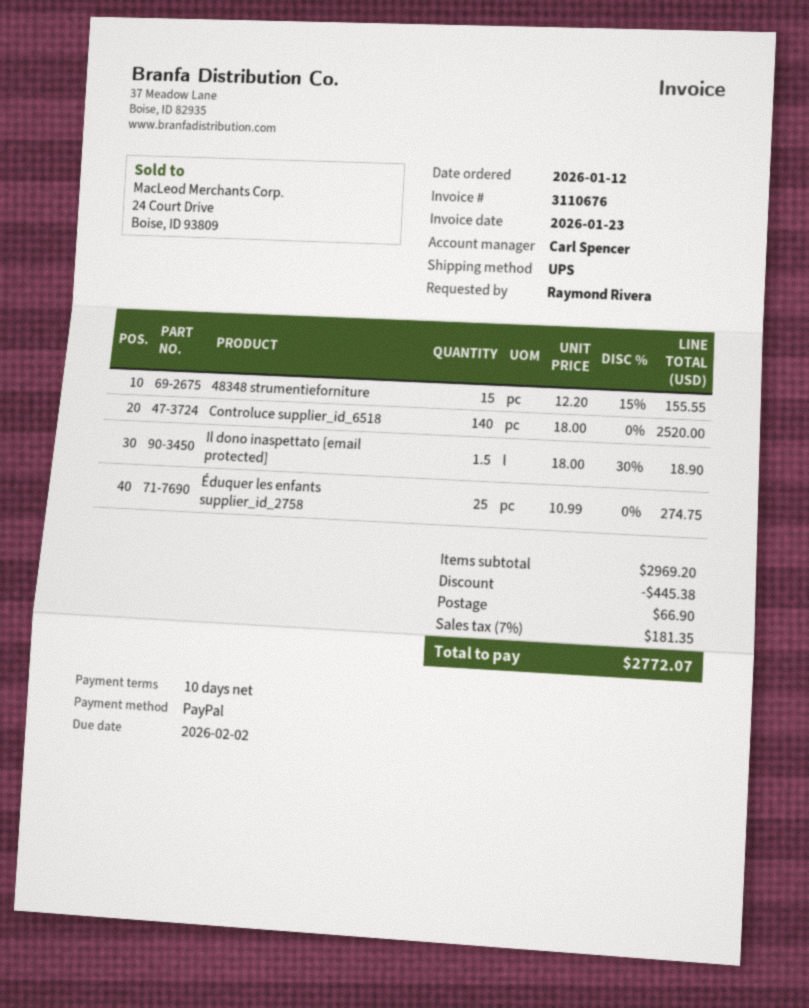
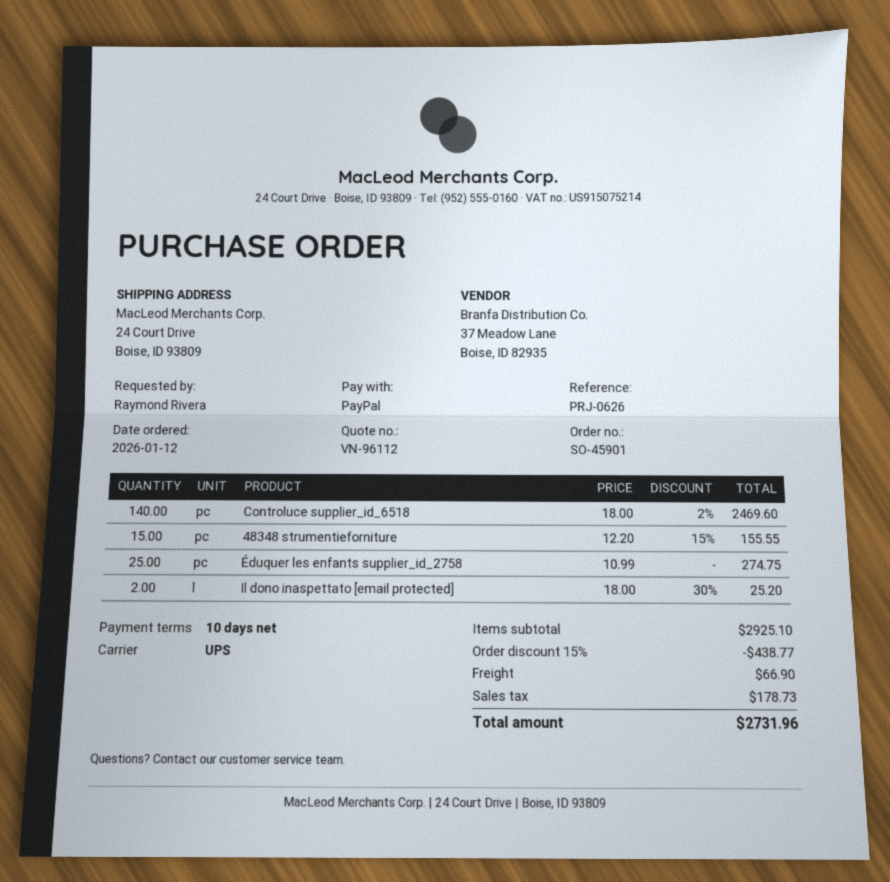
Controluce supplier_id_6518: 140 x 18.00 = 2520.00 -> 140 x 18.00 - 2% = 2469.60
Il dono inaspettato [email protected]: 1.5 x 18.00 - 30% = 18.90 -> 2 x 18.00 - 30% = 25.20
subtotal: 2969.20 -> 2925.10
discount: 445.38 -> 438.77
tax: 181.35 -> 178.73
total: 2772.07 -> 2731.96

